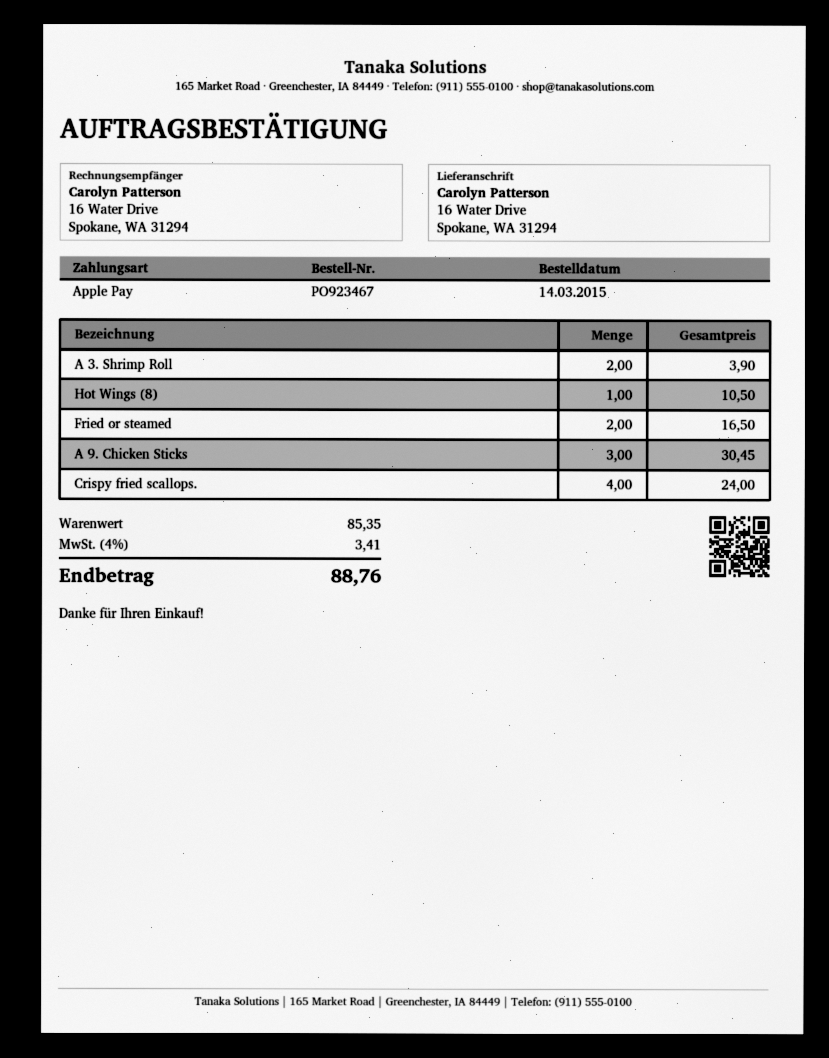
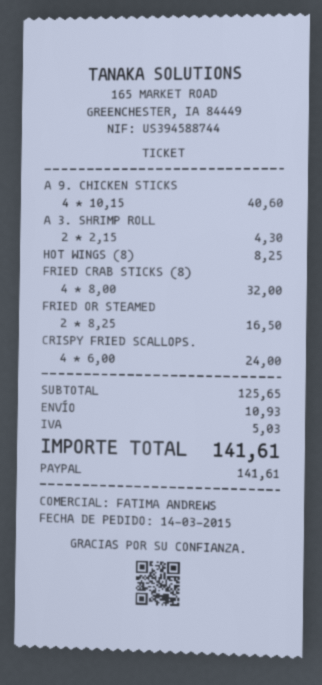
payment method: Apple Pay -> PayPal
A 3. Shrimp Roll: 2 for 3.90 -> 2 for 4.30
Hot Wings (8): 1 for 10.50 -> 1 for 8.25
A 9. Chicken Sticks: 3 for 30.45 -> 4 for 40.60
FRIED CRAB STICKS (8): none -> 4 for 32.00
subtotal: 85.35 -> 125.65
shipping: none -> 10.93
tax: 3.41 -> 5.03
total: 88.76 -> 141.61

